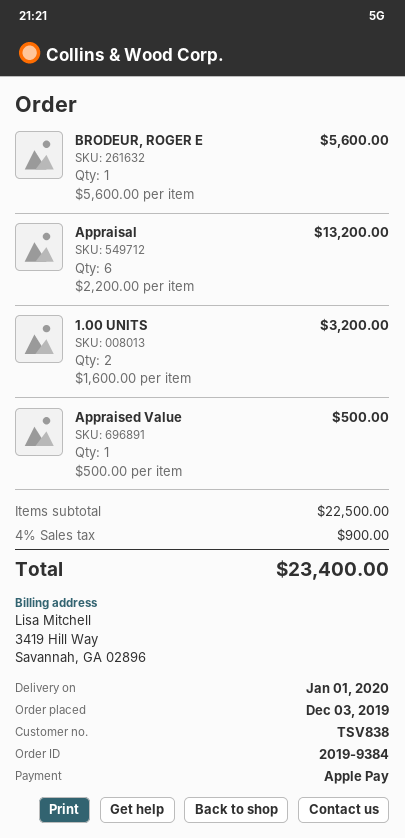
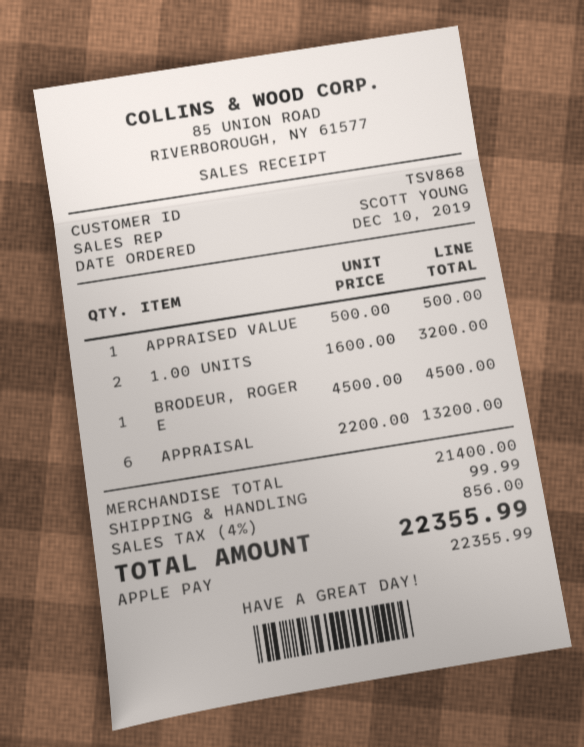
order date: 2019-12-03 -> 2019-12-10
customer number: TSV838 -> TSV868
BRODEUR, ROGER E: 1 x 5600.00 = 5600.00 -> 1 x 4500.00 = 4500.00
subtotal: 22500.00 -> 21400.00
shipping: none -> 99.99
tax: 4% = 900.00 -> 4% = 856.00
total: 23400.00 -> 22355.99

